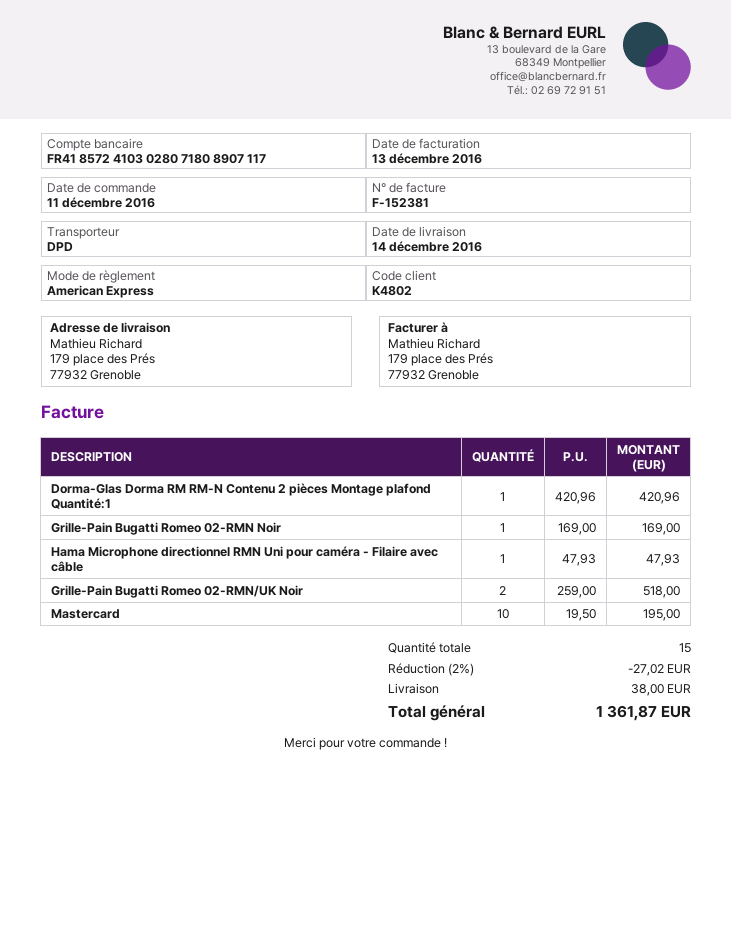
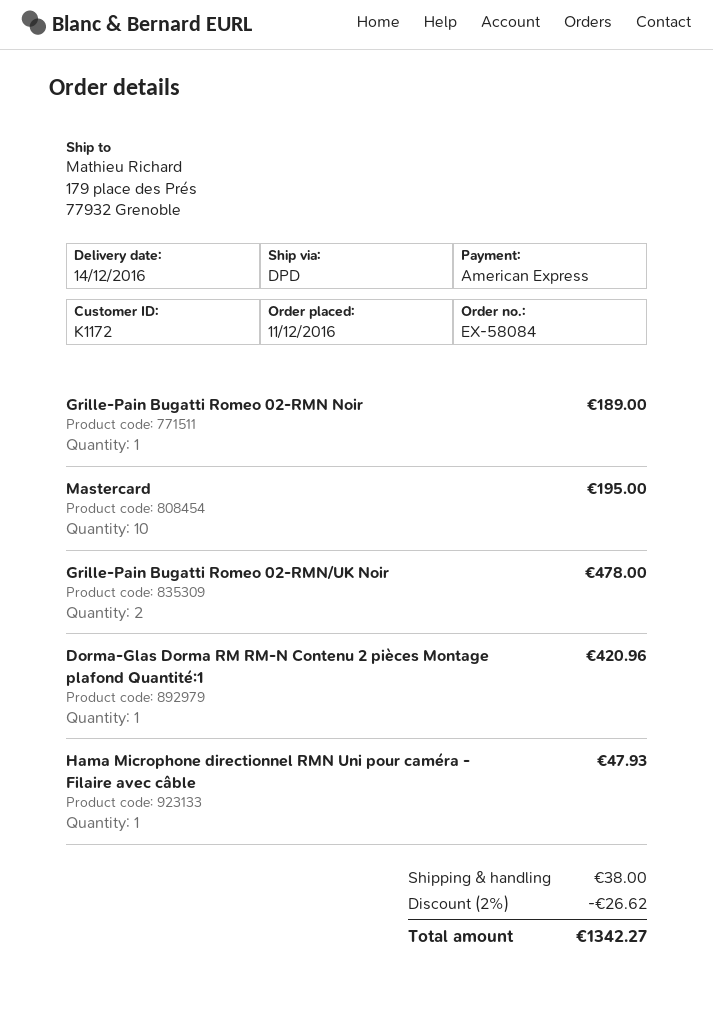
customer number: K4802 -> K1172
Grille-Pain Bugatti Romeo 02-RMN Noir: 1 for 169.00 -> 1 for 189.00
Grille-Pain Bugatti Romeo 02-RMN/UK Noir: 2 for 518.00 -> 2 for 478.00
discount: 2% = 27.02 -> 2% = 26.62
total: 1361.87 -> 1342.27

